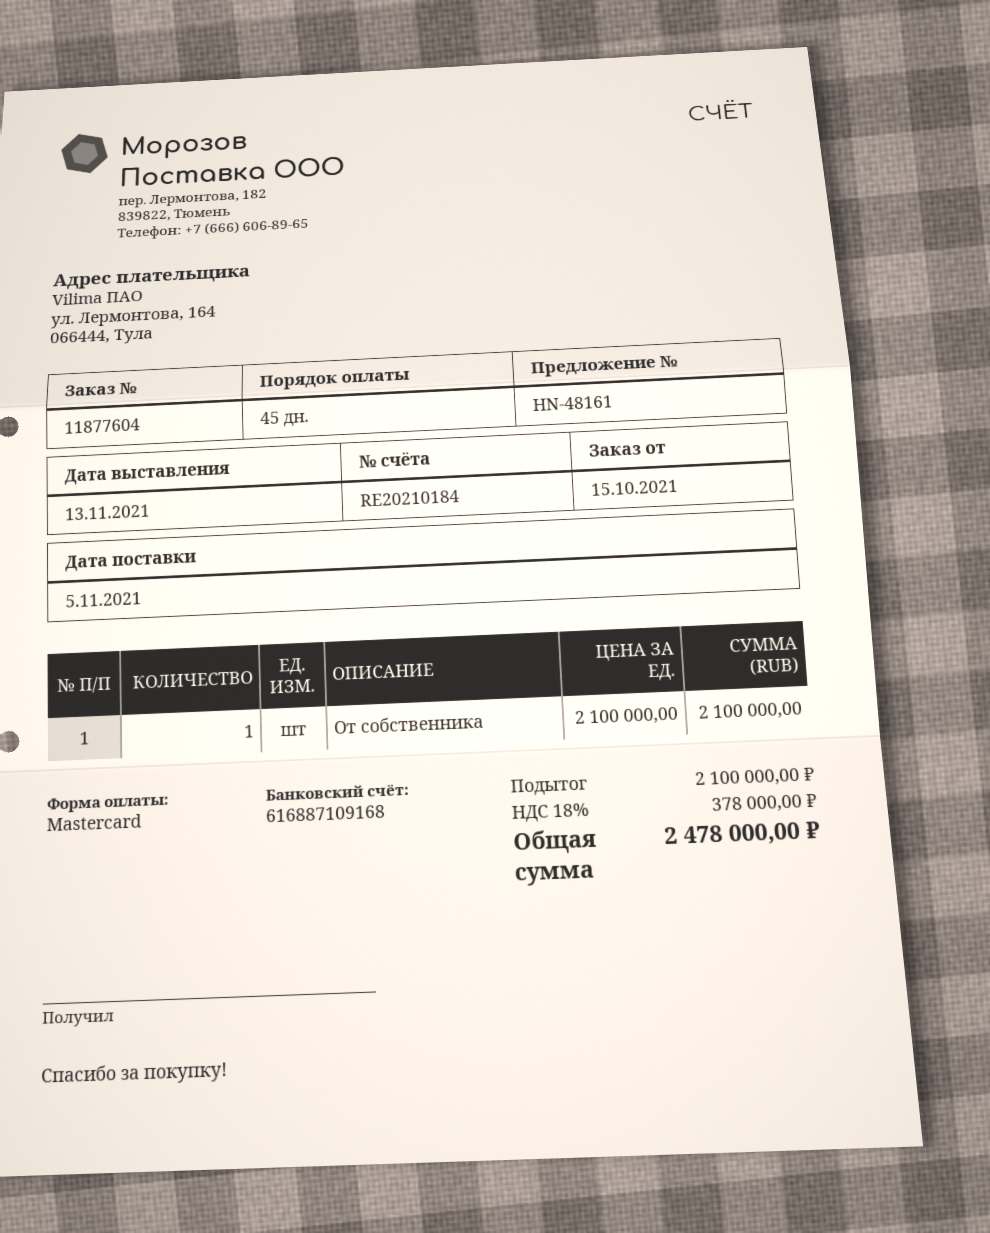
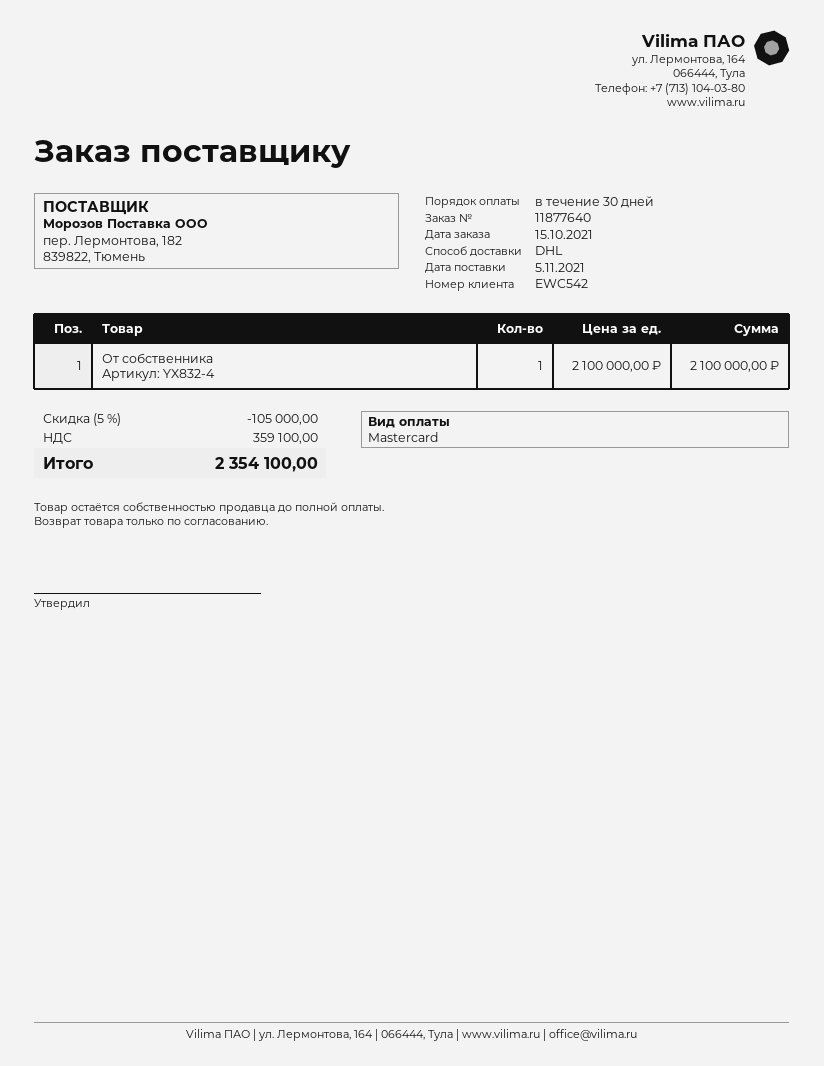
order number: 11877604 -> 11877640
payment terms: 45 days -> 30 days
discount: none -> 5% = 105000.00
tax: 378000.00 -> 359100.00
total: 2478000.00 -> 2354100.00

